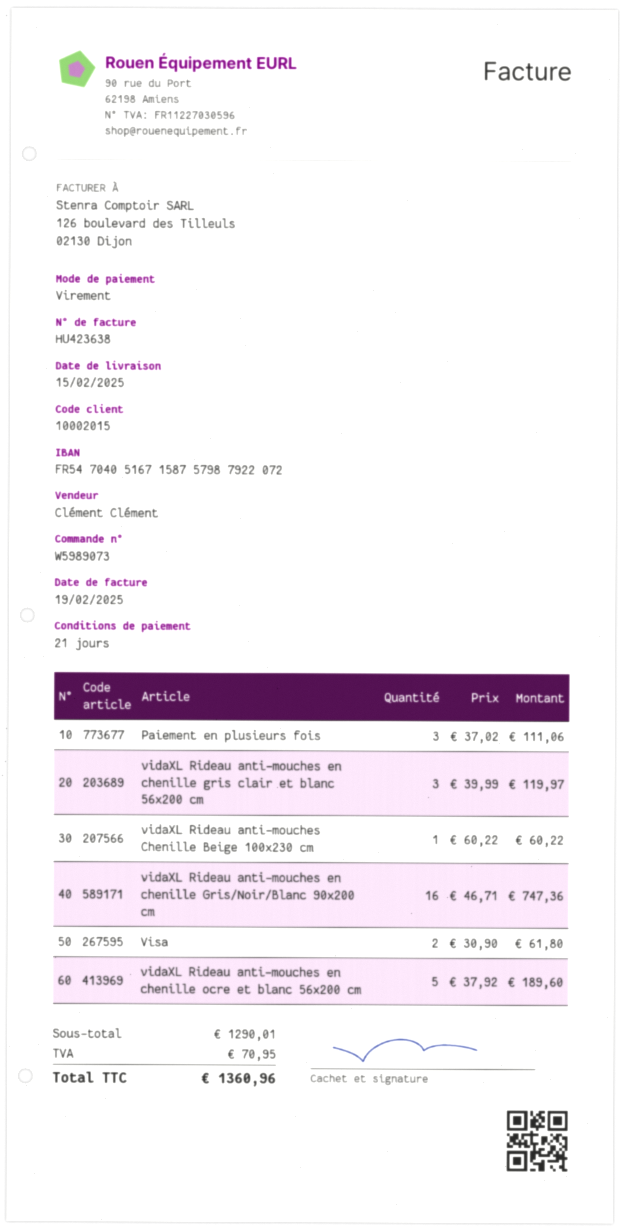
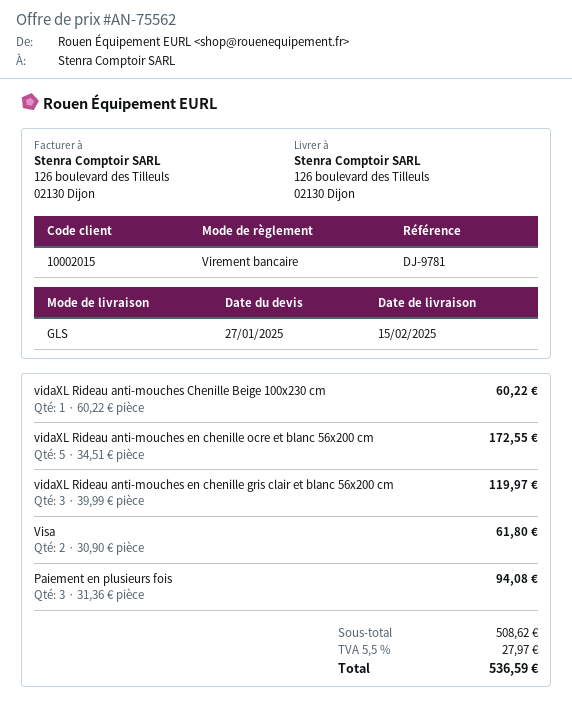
Paiement en plusieurs fois: 3 x 37.02 = 111.06 -> 3 x 31.36 = 94.08
vidaXL Rideau anti-mouches en chenille Gris/Noir/Blanc 90x200 cm: 16 x 46.71 = 747.36 -> none
vidaXL Rideau anti-mouches en chenille ocre et blanc 56x200 cm: 5 x 37.92 = 189.60 -> 5 x 34.51 = 172.55
subtotal: 1290.01 -> 508.62
tax: 70.95 -> 27.97
total: 1360.96 -> 536.59

